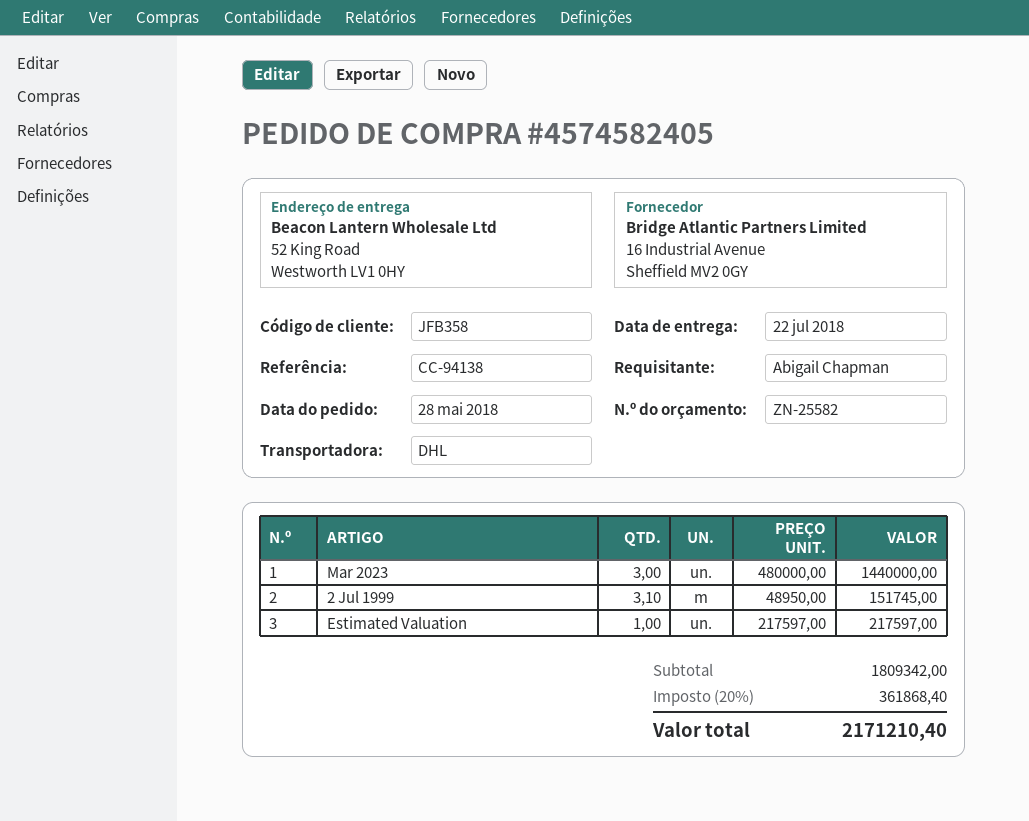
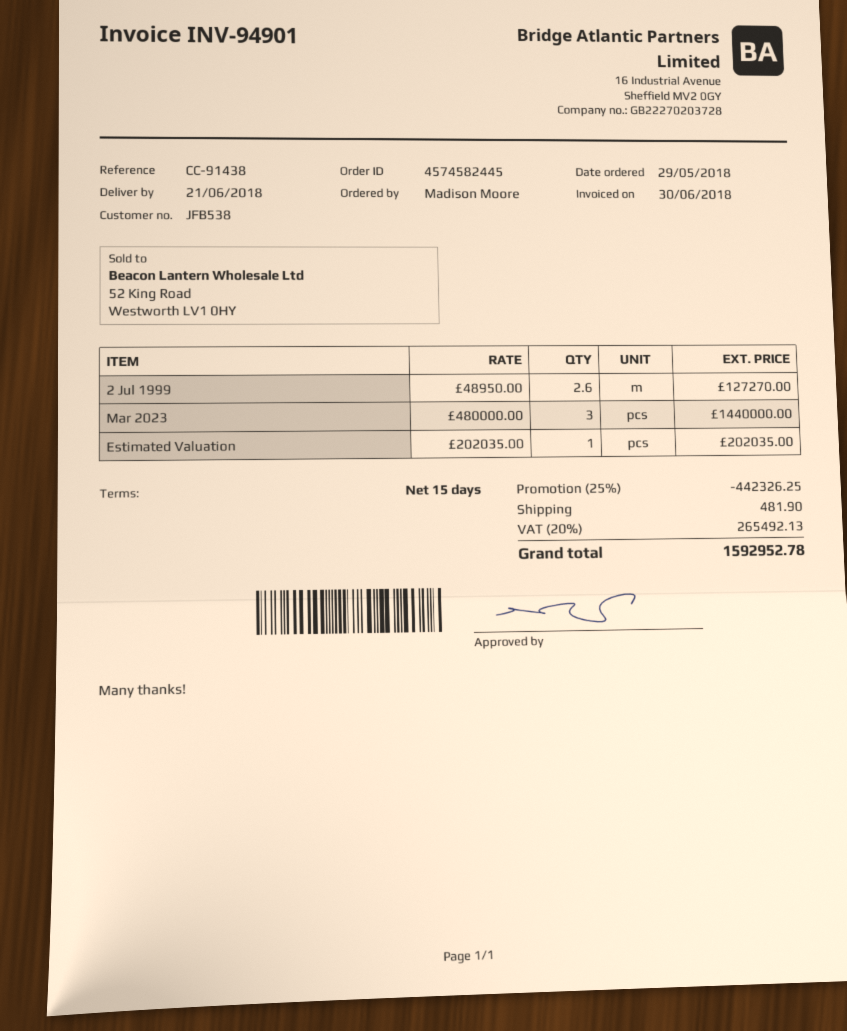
order number: 4574582405 -> 4574582445
order date: 2018-05-28 -> 2018-05-29
delivery date: 2018-07-22 -> 2018-06-21
customer number: JFB358 -> JFB538
reference: CC-94138 -> CC-91438
ordered by: Abigail Chapman -> Madison Moore
2 Jul 1999: 3.1 x 48950.00 = 151745.00 -> 2.6 x 48950.00 = 127270.00
Estimated Valuation: 1 x 217597.00 = 217597.00 -> 1 x 202035.00 = 202035.00
discount: none -> 25% = 442326.25
shipping: none -> 481.90
tax: 20% = 361868.40 -> 20% = 265492.13
total: 2171210.40 -> 1592952.78

